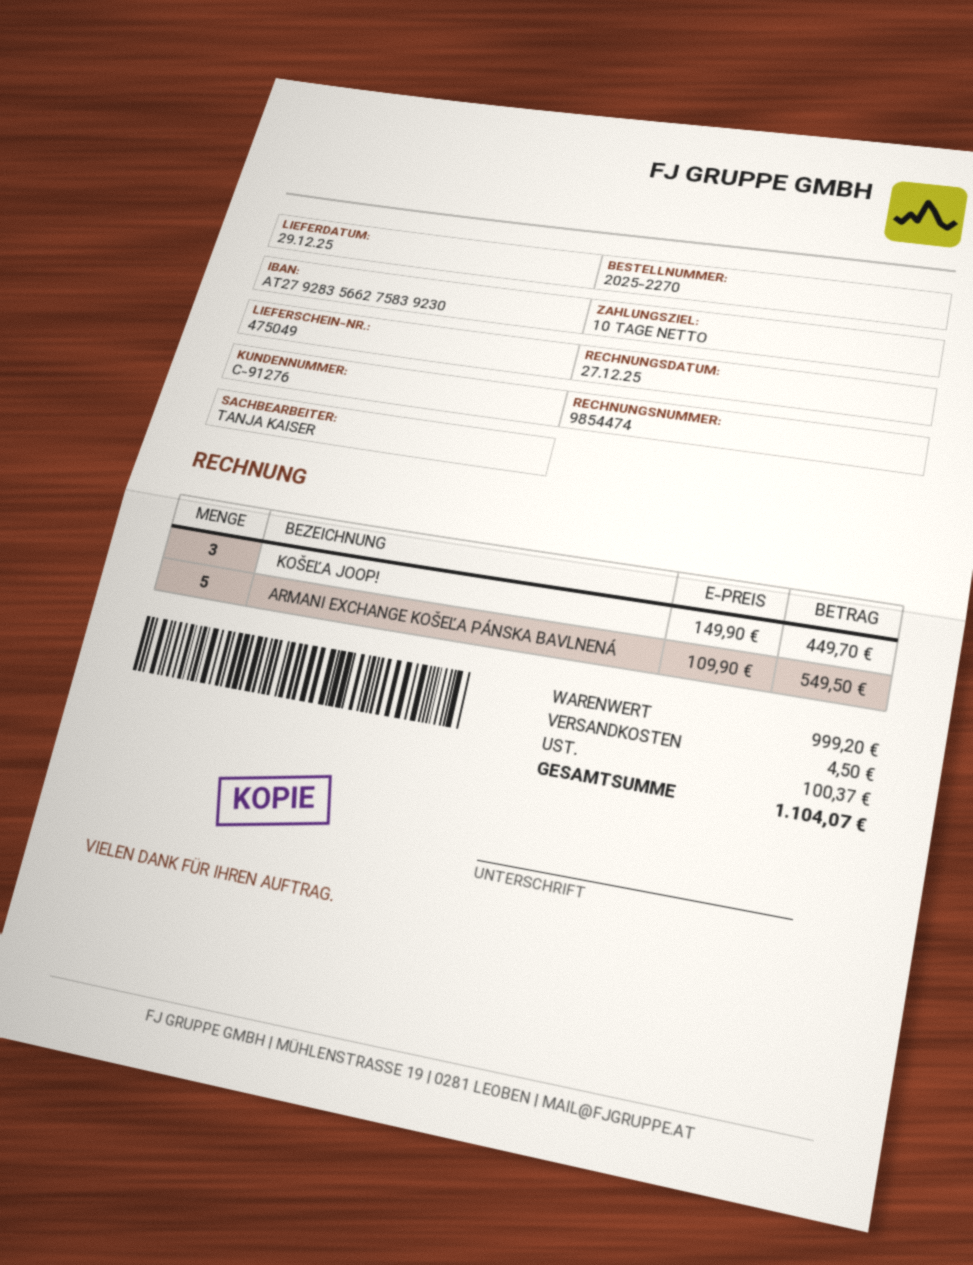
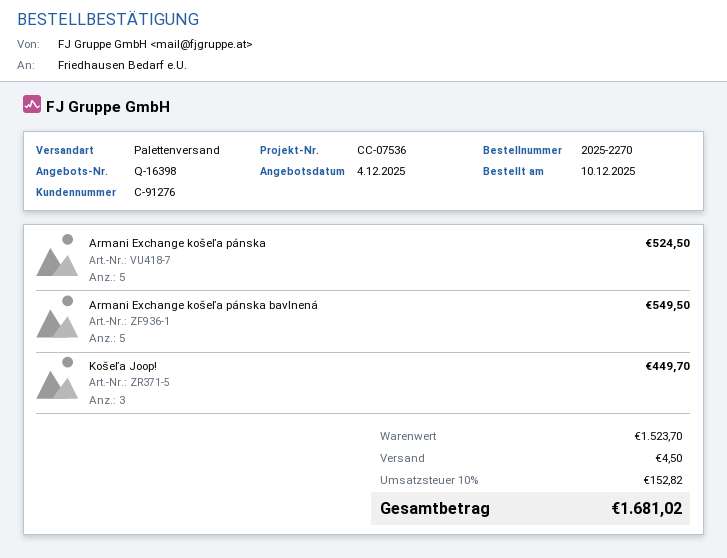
Armani Exchange košeľa pánska: none -> 5 for 524.50
subtotal: 999.20 -> 1523.70
tax: 100.37 -> 152.82
total: 1104.07 -> 1681.02

